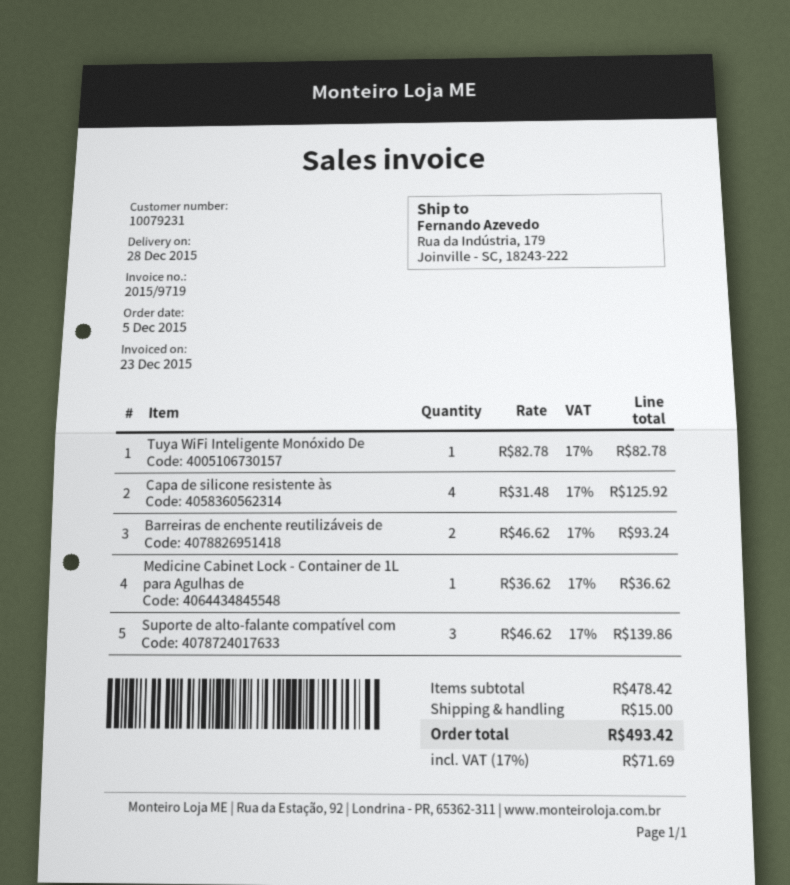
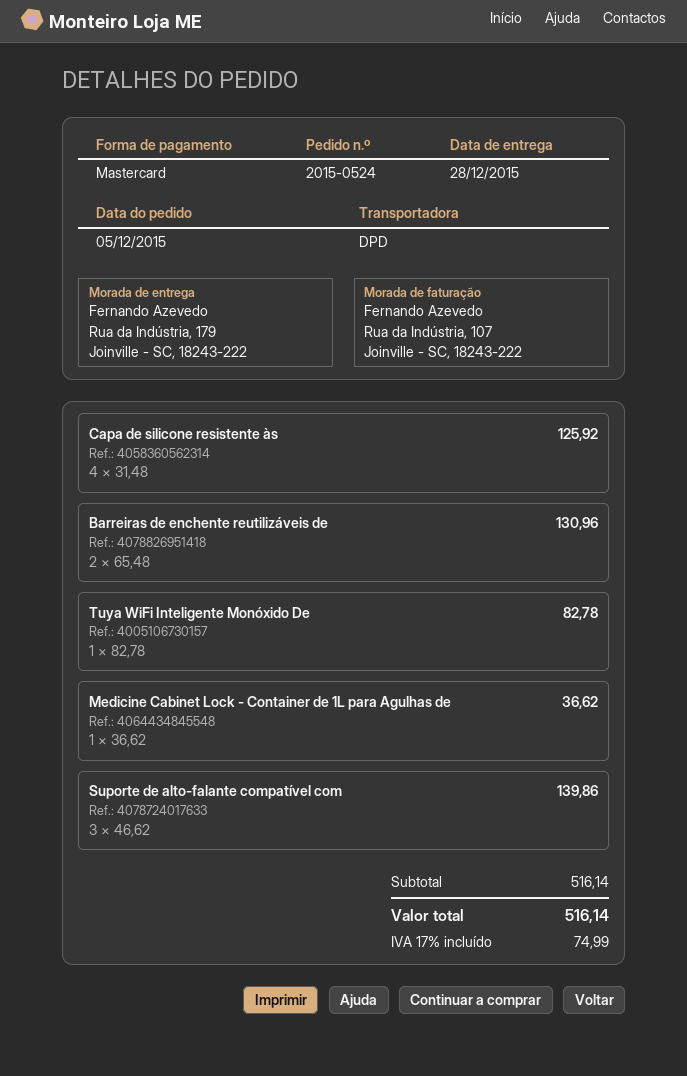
Barreiras de enchente reutilizáveis de: 2 x 46.62 = 93.24 -> 2 x 65.48 = 130.96
subtotal: 478.42 -> 516.14
shipping: 15.00 -> none
tax: 17% = 71.69 -> 17% = 74.99
total: 493.42 -> 516.14

